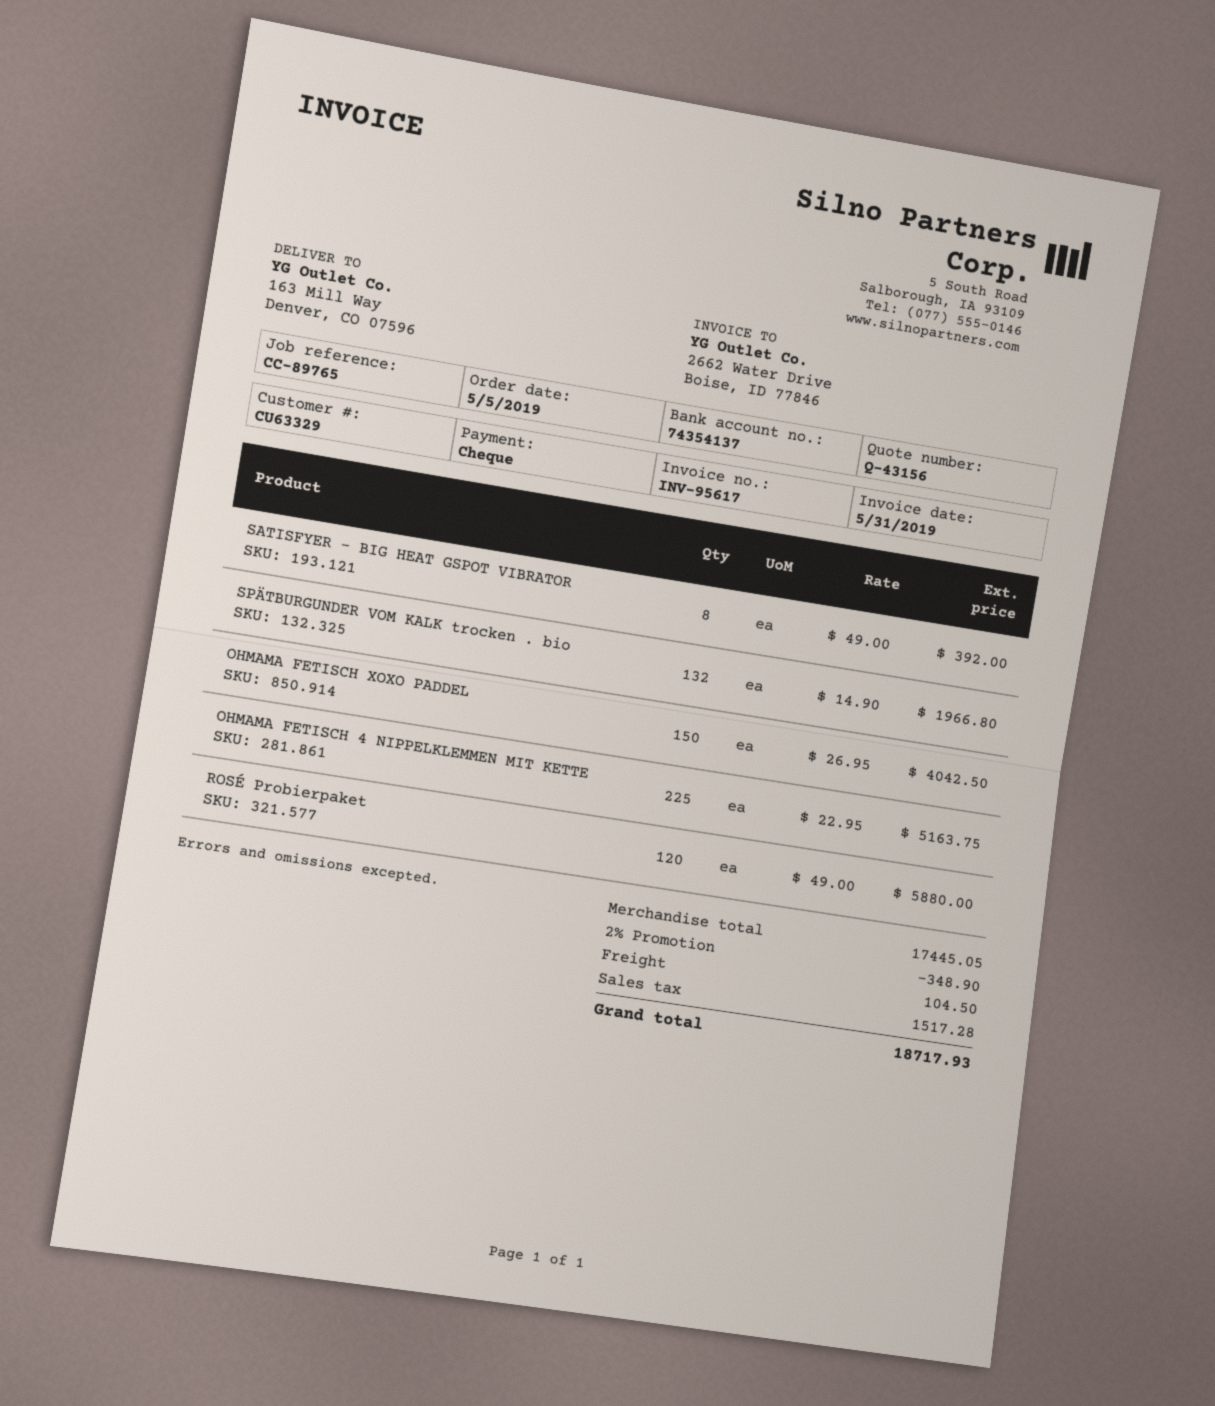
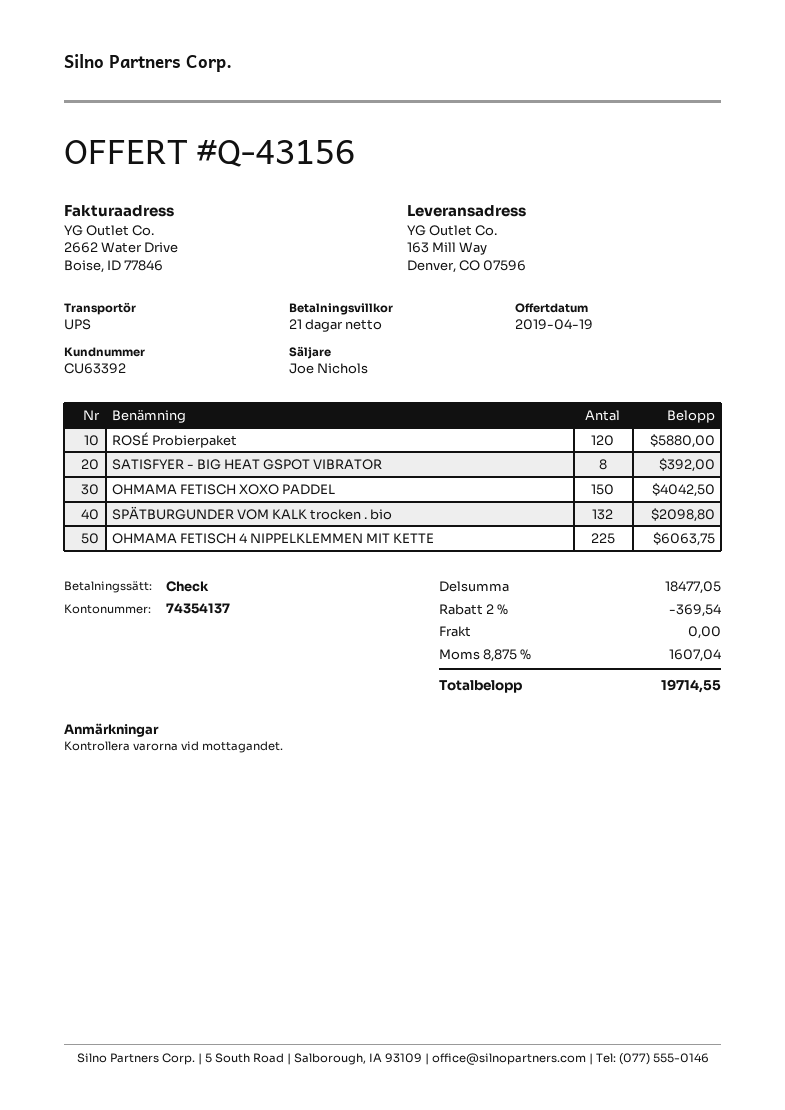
customer number: CU63329 -> CU63392
SPÄTBURGUNDER VOM KALK trocken . bio: 132 for 1966.80 -> 132 for 2098.80
OHMAMA FETISCH 4 NIPPELKLEMMEN MIT KETTE: 225 for 5163.75 -> 225 for 6063.75
subtotal: 17445.05 -> 18477.05
discount: 2% = 348.90 -> 2% = 369.54
shipping: 104.50 -> 0.00
tax: 1517.28 -> 1607.04
total: 18717.93 -> 19714.55

